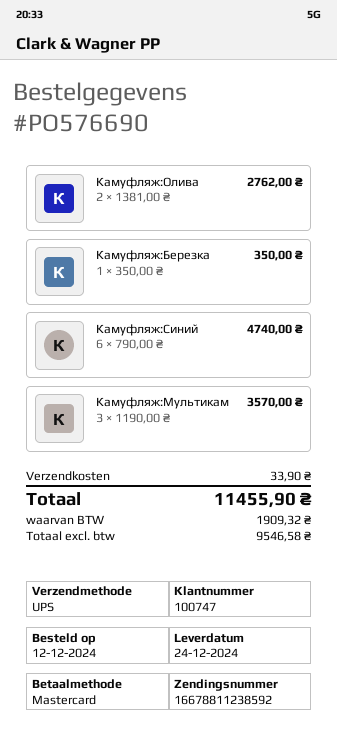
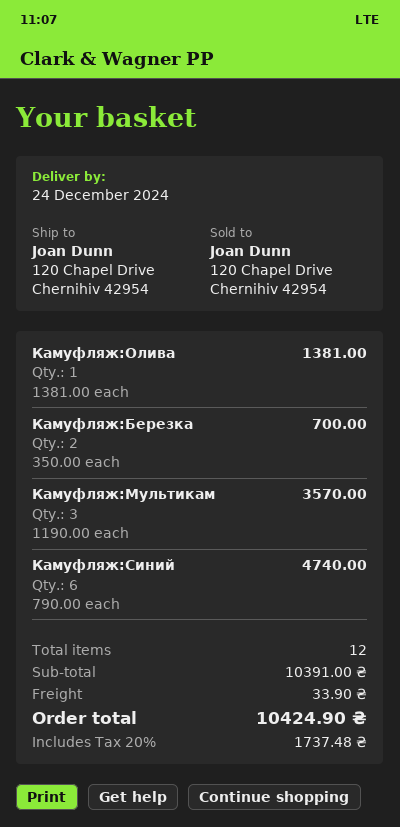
Камуфляж:Олива: 2 x 1381.00 = 2762.00 -> 1 x 1381.00 = 1381.00
Камуфляж:Березка: 1 x 350.00 = 350.00 -> 2 x 350.00 = 700.00
tax: 1909.32 -> 1737.48
total: 11455.90 -> 10424.90

